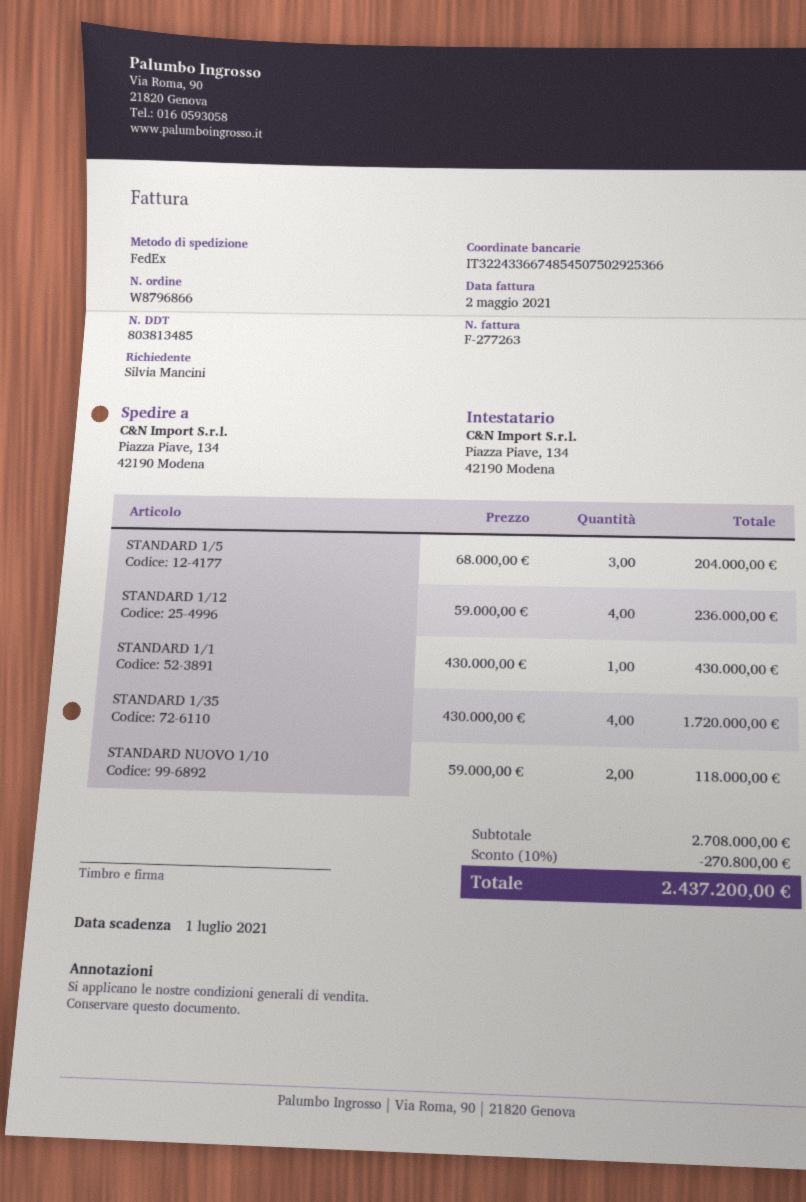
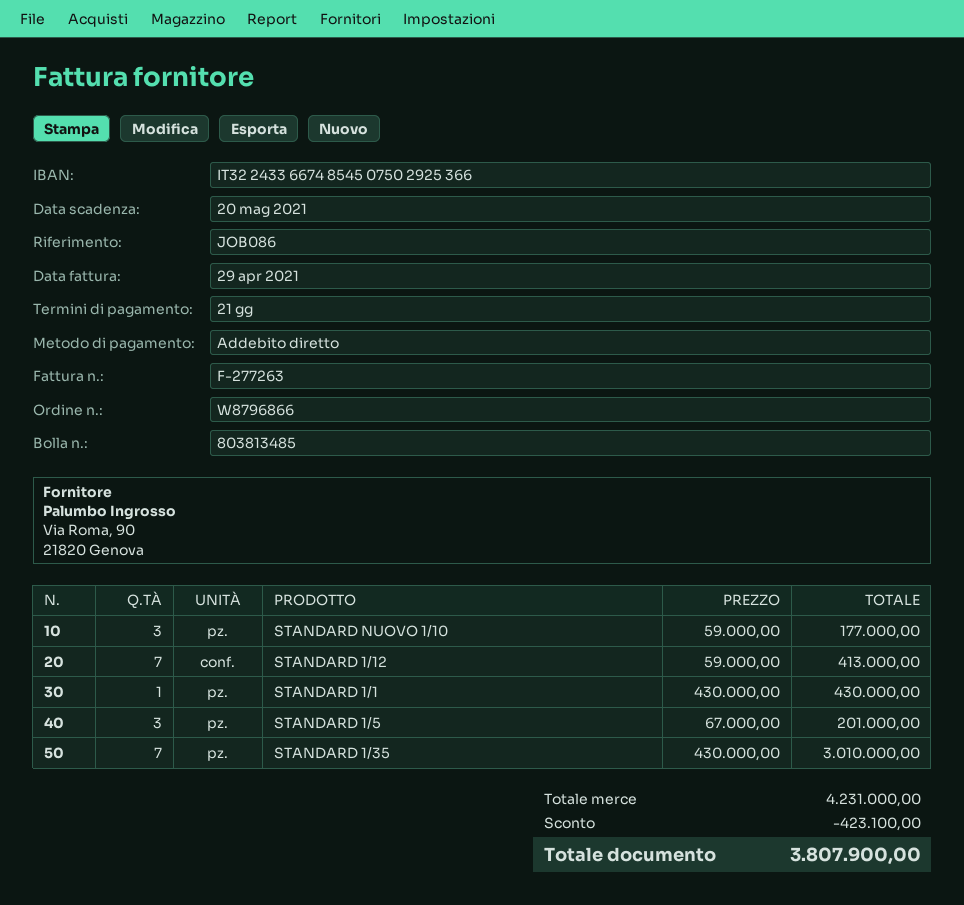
invoice date: 2021-05-02 -> 2021-04-29
due date: 2021-07-01 -> 2021-05-20
STANDARD 1/5: 3 x 68000.00 = 204000.00 -> 3 x 67000.00 = 201000.00
STANDARD 1/12: 4 x 59000.00 = 236000.00 -> 7 x 59000.00 = 413000.00
STANDARD 1/35: 4 x 430000.00 = 1720000.00 -> 7 x 430000.00 = 3010000.00
STANDARD NUOVO 1/10: 2 x 59000.00 = 118000.00 -> 3 x 59000.00 = 177000.00
subtotal: 2708000.00 -> 4231000.00
discount: 270800.00 -> 423100.00
total: 2437200.00 -> 3807900.00

